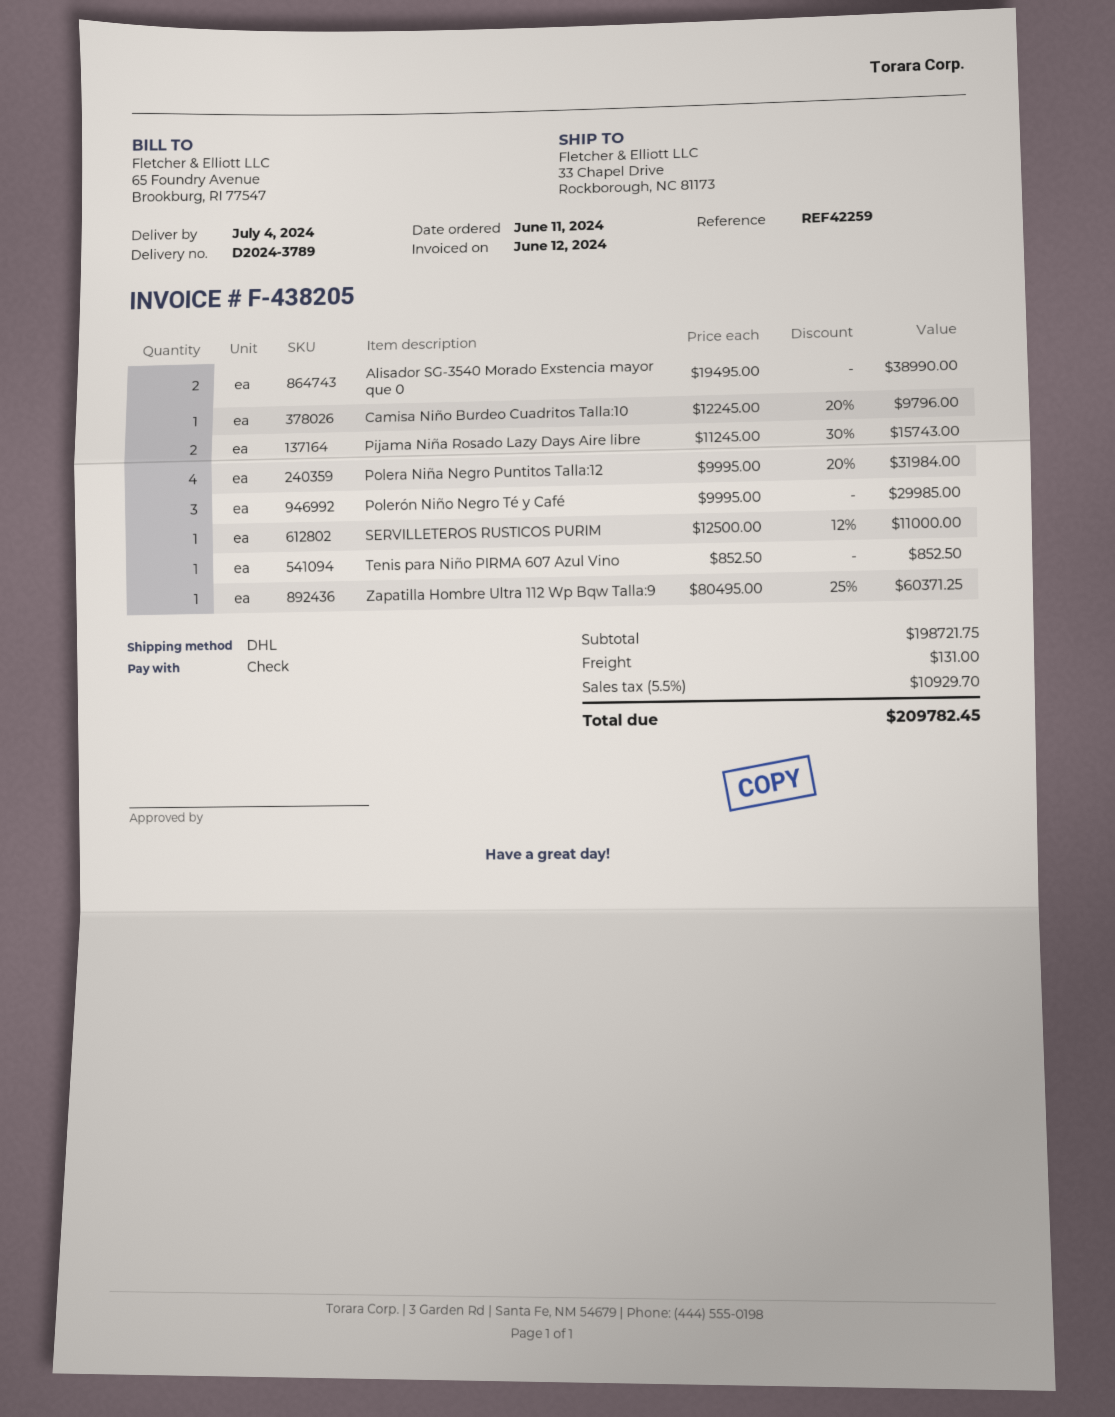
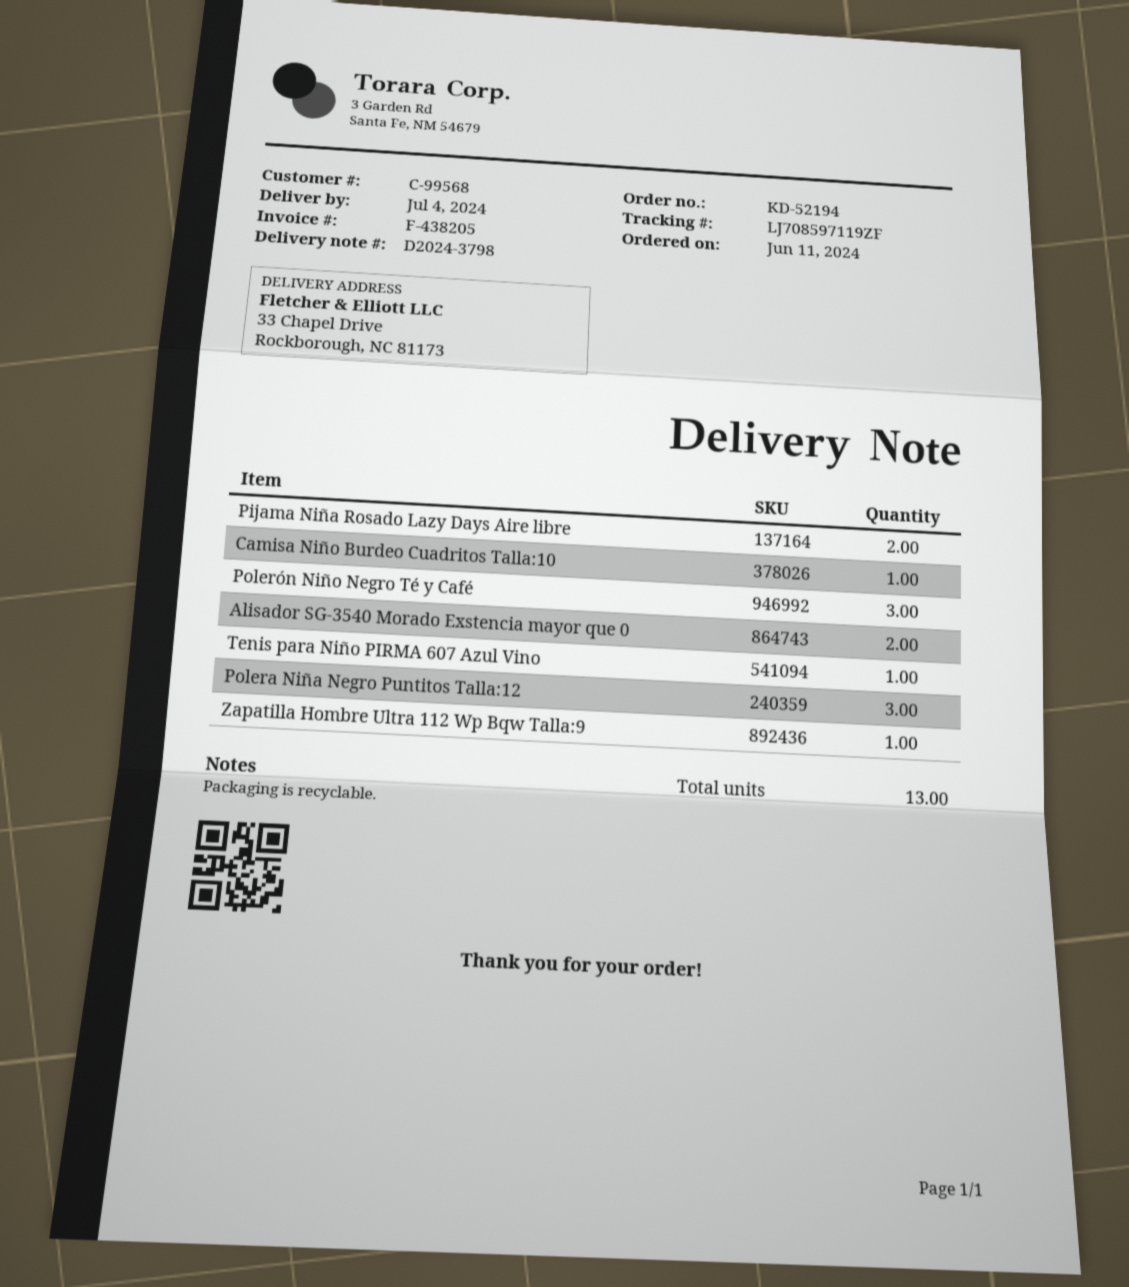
delivery note number: D2024-3789 -> D2024-3798
Polera Niña Negro Puntitos Talla:12: 4 -> 3
SERVILLETEROS RUSTICOS PURIM: 1 -> none

